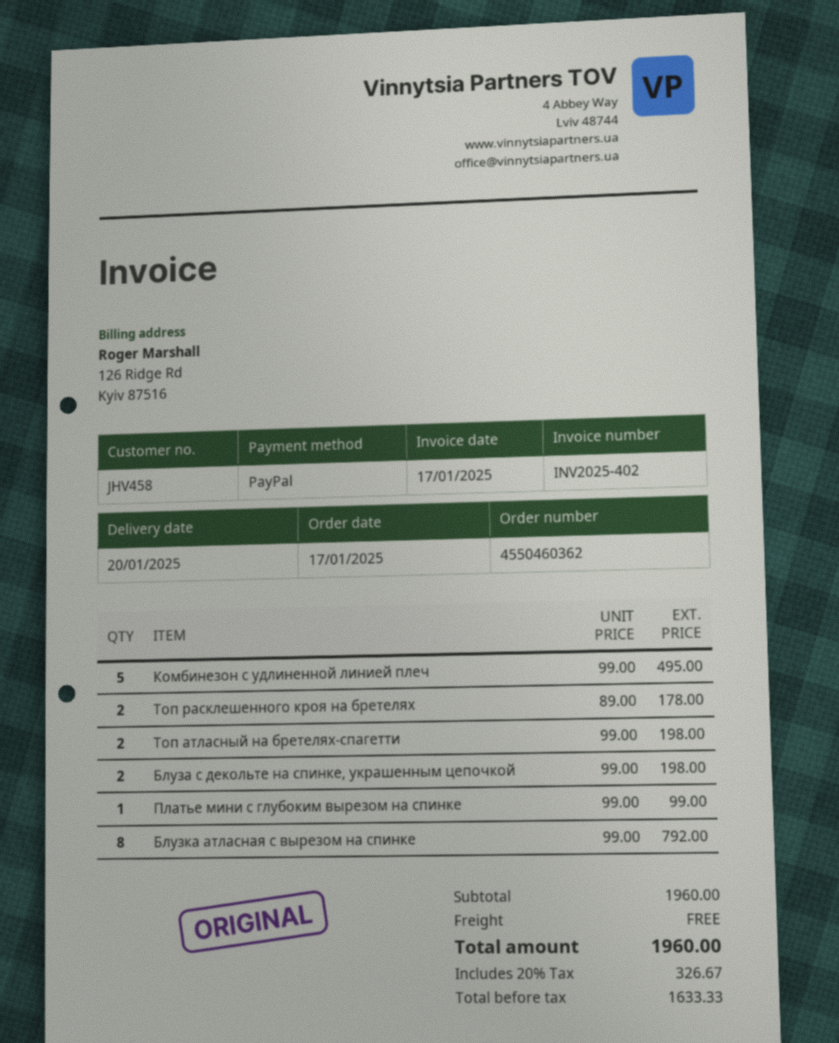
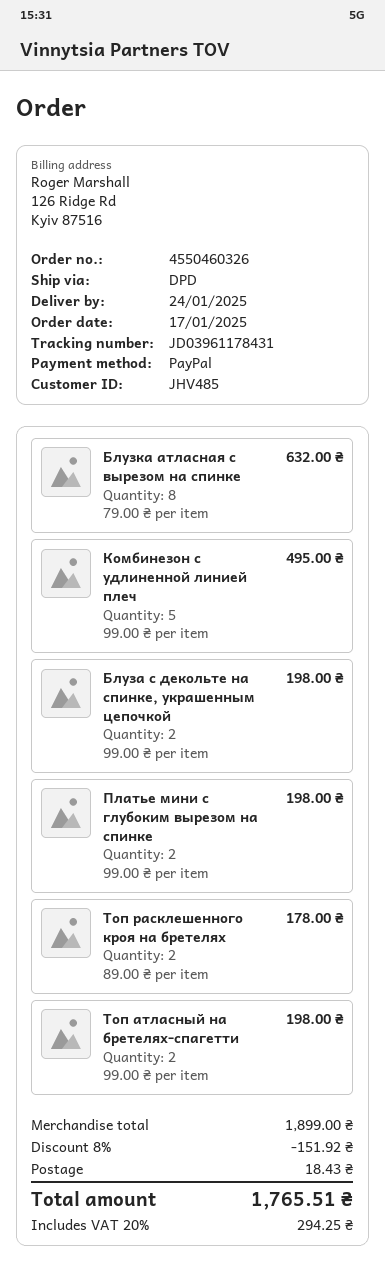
order number: 4550460362 -> 4550460326
delivery date: 2025-01-20 -> 2025-01-24
customer number: JHV458 -> JHV485
Платье мини с глубоким вырезом на спинке: 1 x 99.00 = 99.00 -> 2 x 99.00 = 198.00
Блузка атласная с вырезом на спинке: 8 x 99.00 = 792.00 -> 8 x 79.00 = 632.00
subtotal: 1960.00 -> 1899.00
discount: none -> 8% = 151.92
shipping: 0.00 -> 18.43
tax: 20% = 326.67 -> 20% = 294.25
total: 1960.00 -> 1765.51

